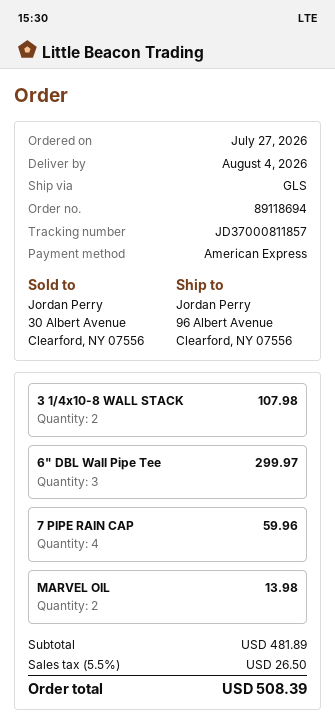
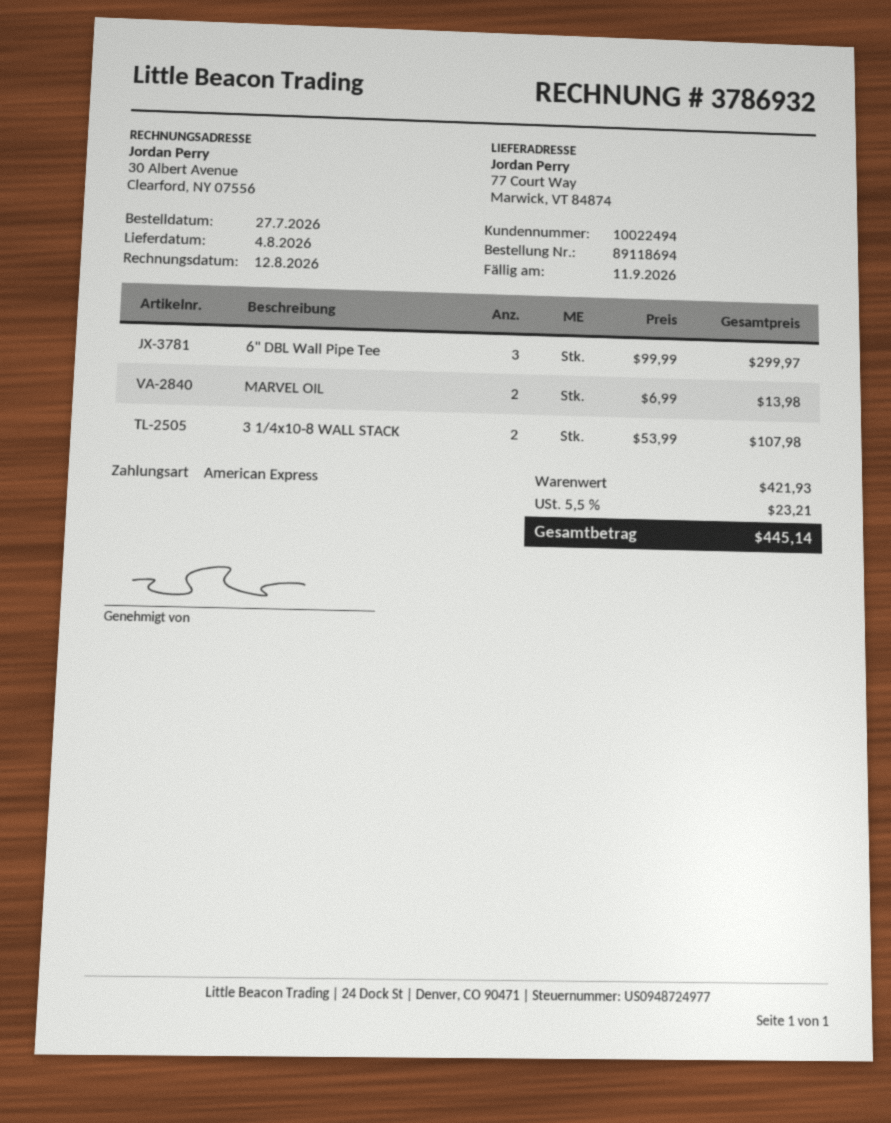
ship to: 96 Albert Avenue, Clearford, NY 07556 -> 77 Court Way, Marwick, VT 84874
7 PIPE RAIN CAP: 4 for 59.96 -> none
subtotal: 481.89 -> 421.93
tax: 5.5% = 26.50 -> 5.5% = 23.21
total: 508.39 -> 445.14

